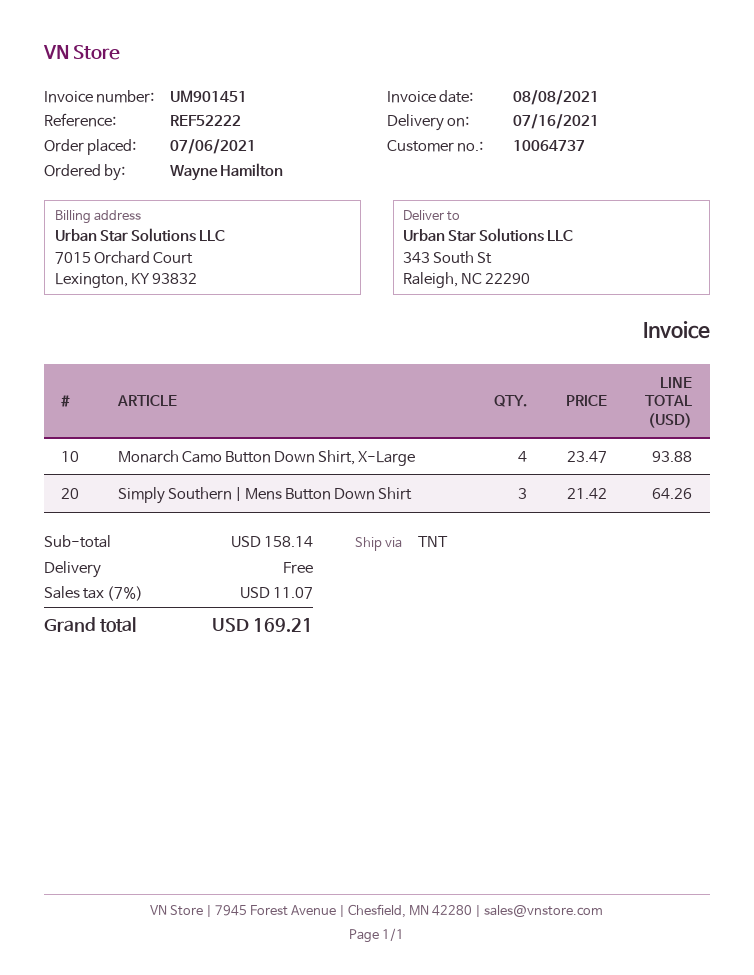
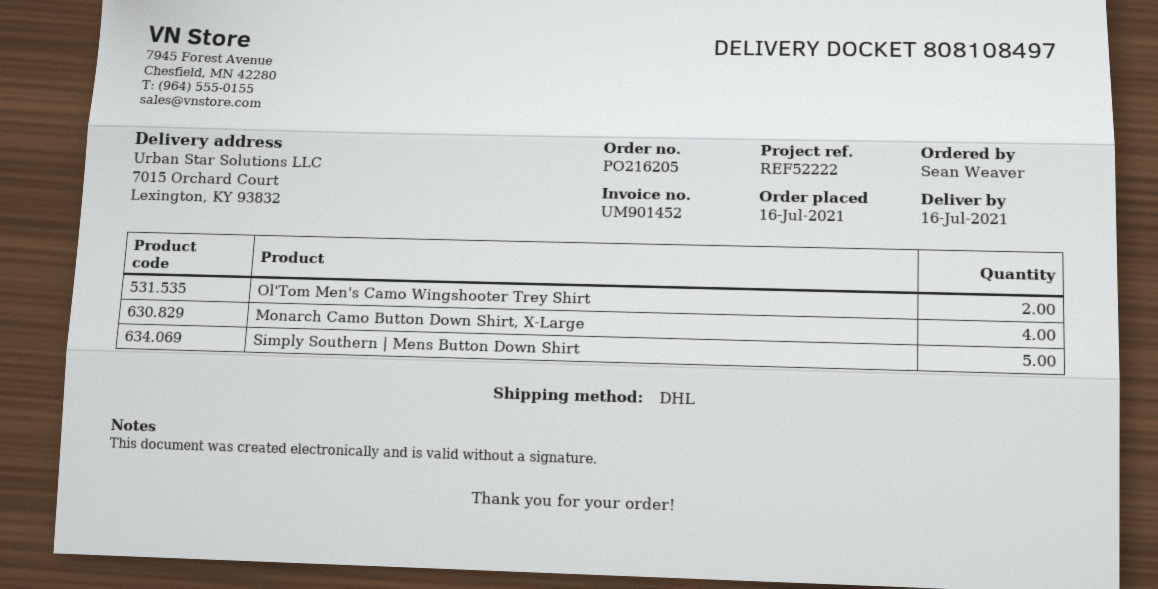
order date: 2021-07-06 -> 2021-07-16
invoice number: UM901451 -> UM901452
ordered by: Wayne Hamilton -> Sean Weaver
shipping method: TNT -> DHL
ship to: 343 South St, Raleigh, NC 22290 -> 7015 Orchard Court, Lexington, KY 93832
Simply Southern | Mens Button Down Shirt: 3 -> 5
Ol'Tom Men's Camo Wingshooter Trey Shirt: none -> 2

